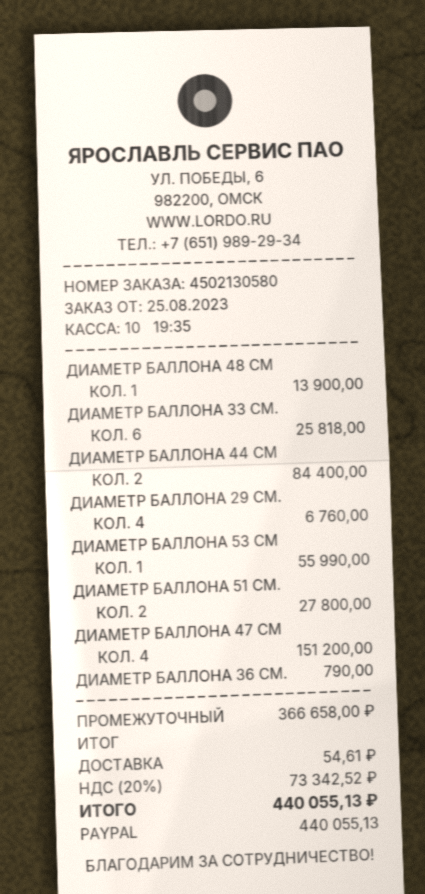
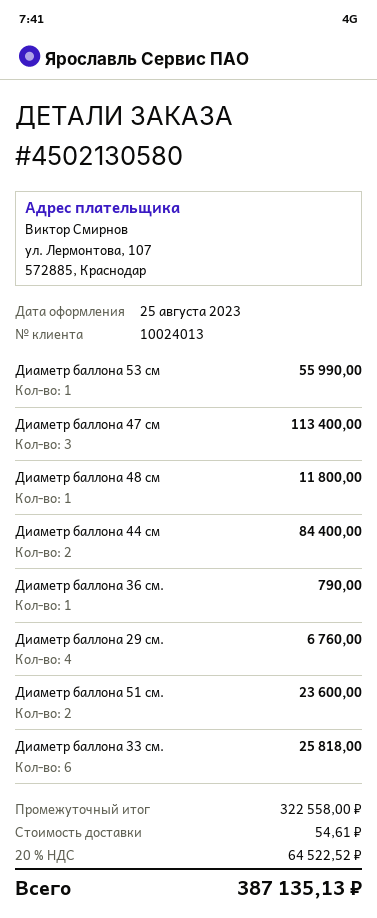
ДИАМЕТР БАЛЛОНА 48 СМ: 1 for 13900.00 -> 1 for 11800.00
ДИАМЕТР БАЛЛОНА 51 СМ.: 2 for 27800.00 -> 2 for 23600.00
ДИАМЕТР БАЛЛОНА 47 СМ: 4 for 151200.00 -> 3 for 113400.00
subtotal: 366658.00 -> 322558.00
tax: 20% = 73342.52 -> 20% = 64522.52
total: 440055.13 -> 387135.13

